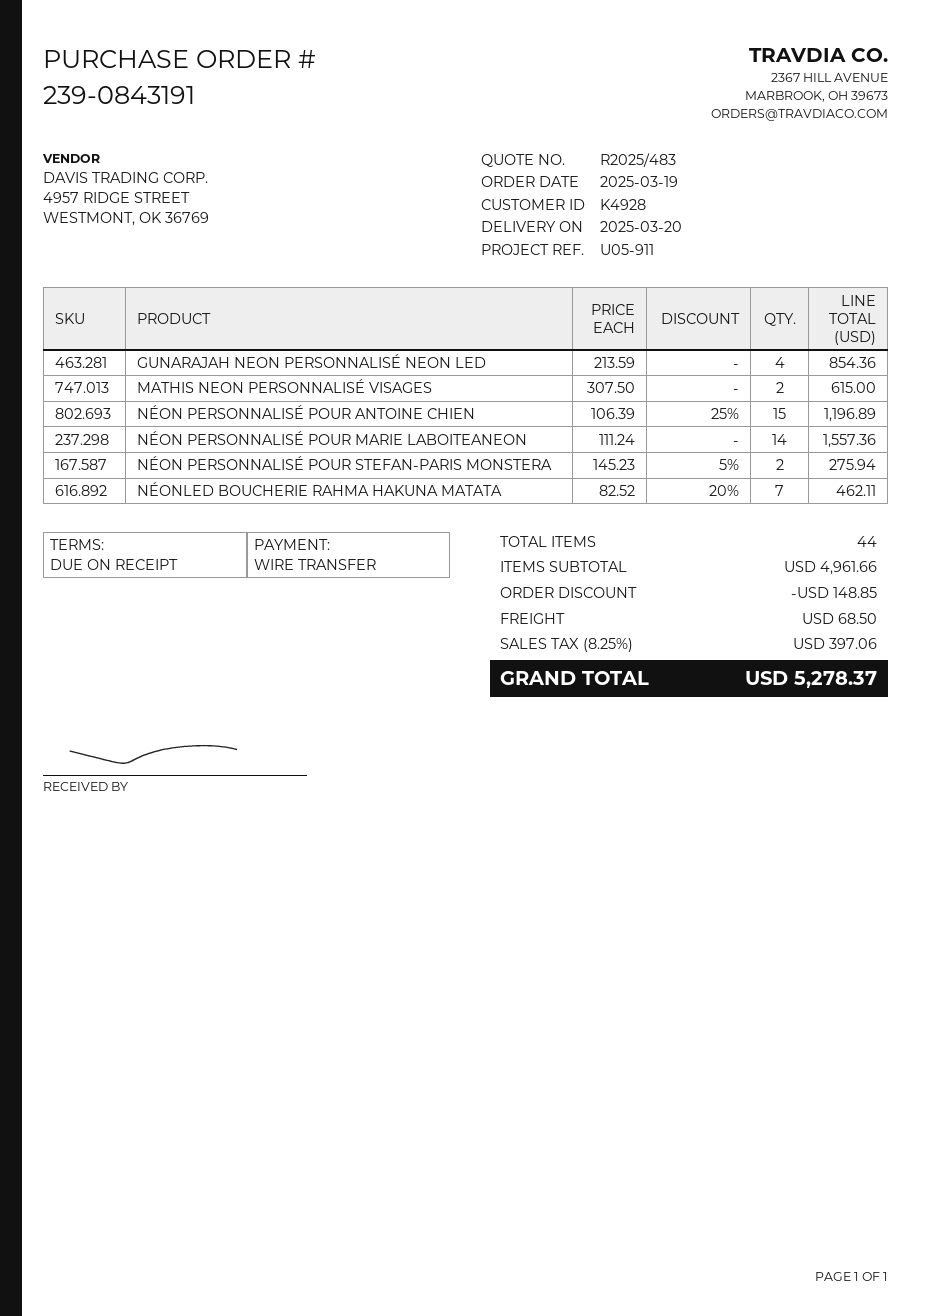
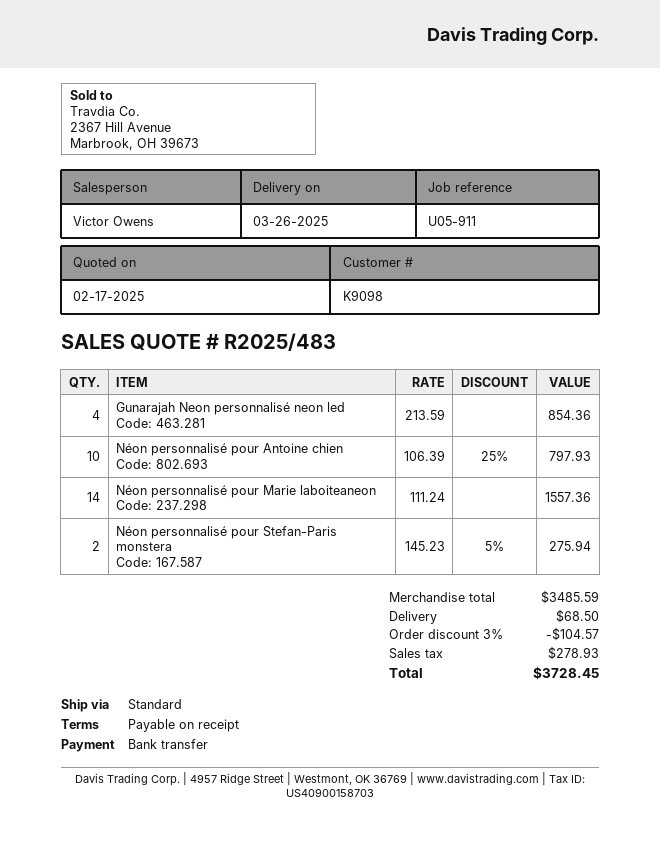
delivery date: 2025-03-20 -> 2025-03-26
customer number: K4928 -> K9098
MATHIS NEON PERSONNALISÉ VISAGES: 2 x 307.50 = 615.00 -> none
NÉON PERSONNALISÉ POUR ANTOINE CHIEN: 15 x 106.39 - 25% = 1196.89 -> 10 x 106.39 - 25% = 797.93
NÉONLED BOUCHERIE RAHMA HAKUNA MATATA: 7 x 82.52 - 20% = 462.11 -> none
subtotal: 4961.66 -> 3485.59
discount: 148.85 -> 104.57
tax: 397.06 -> 278.93
total: 5278.37 -> 3728.45

